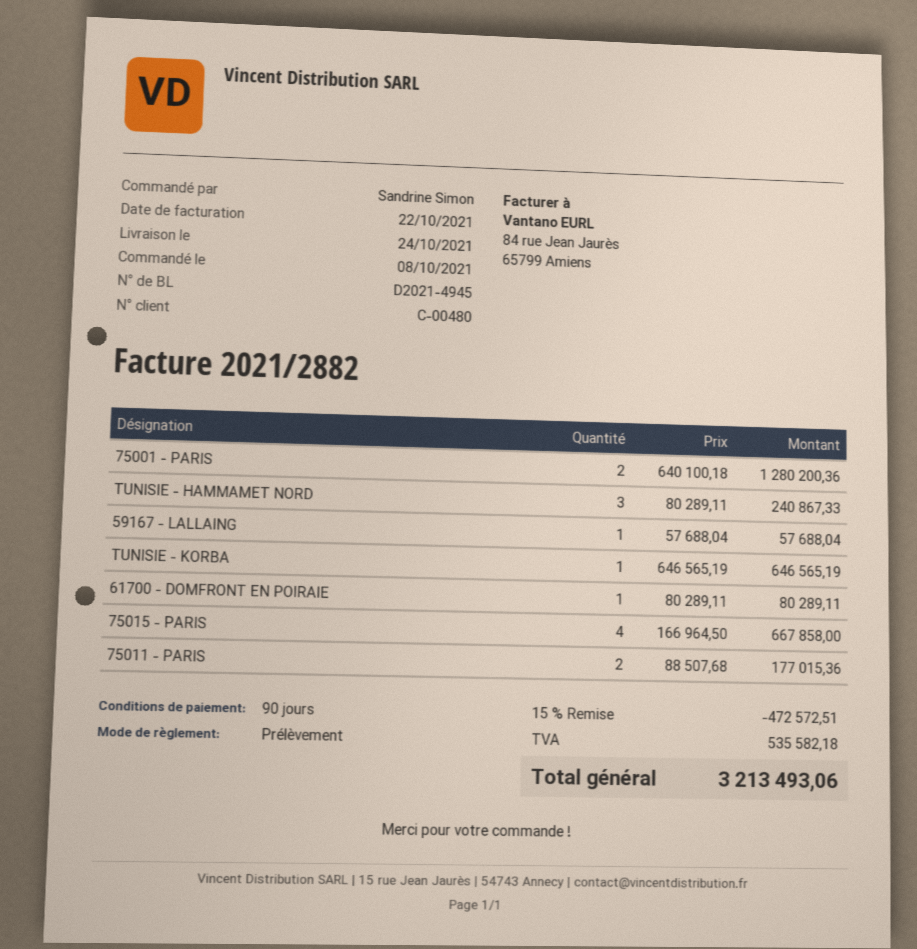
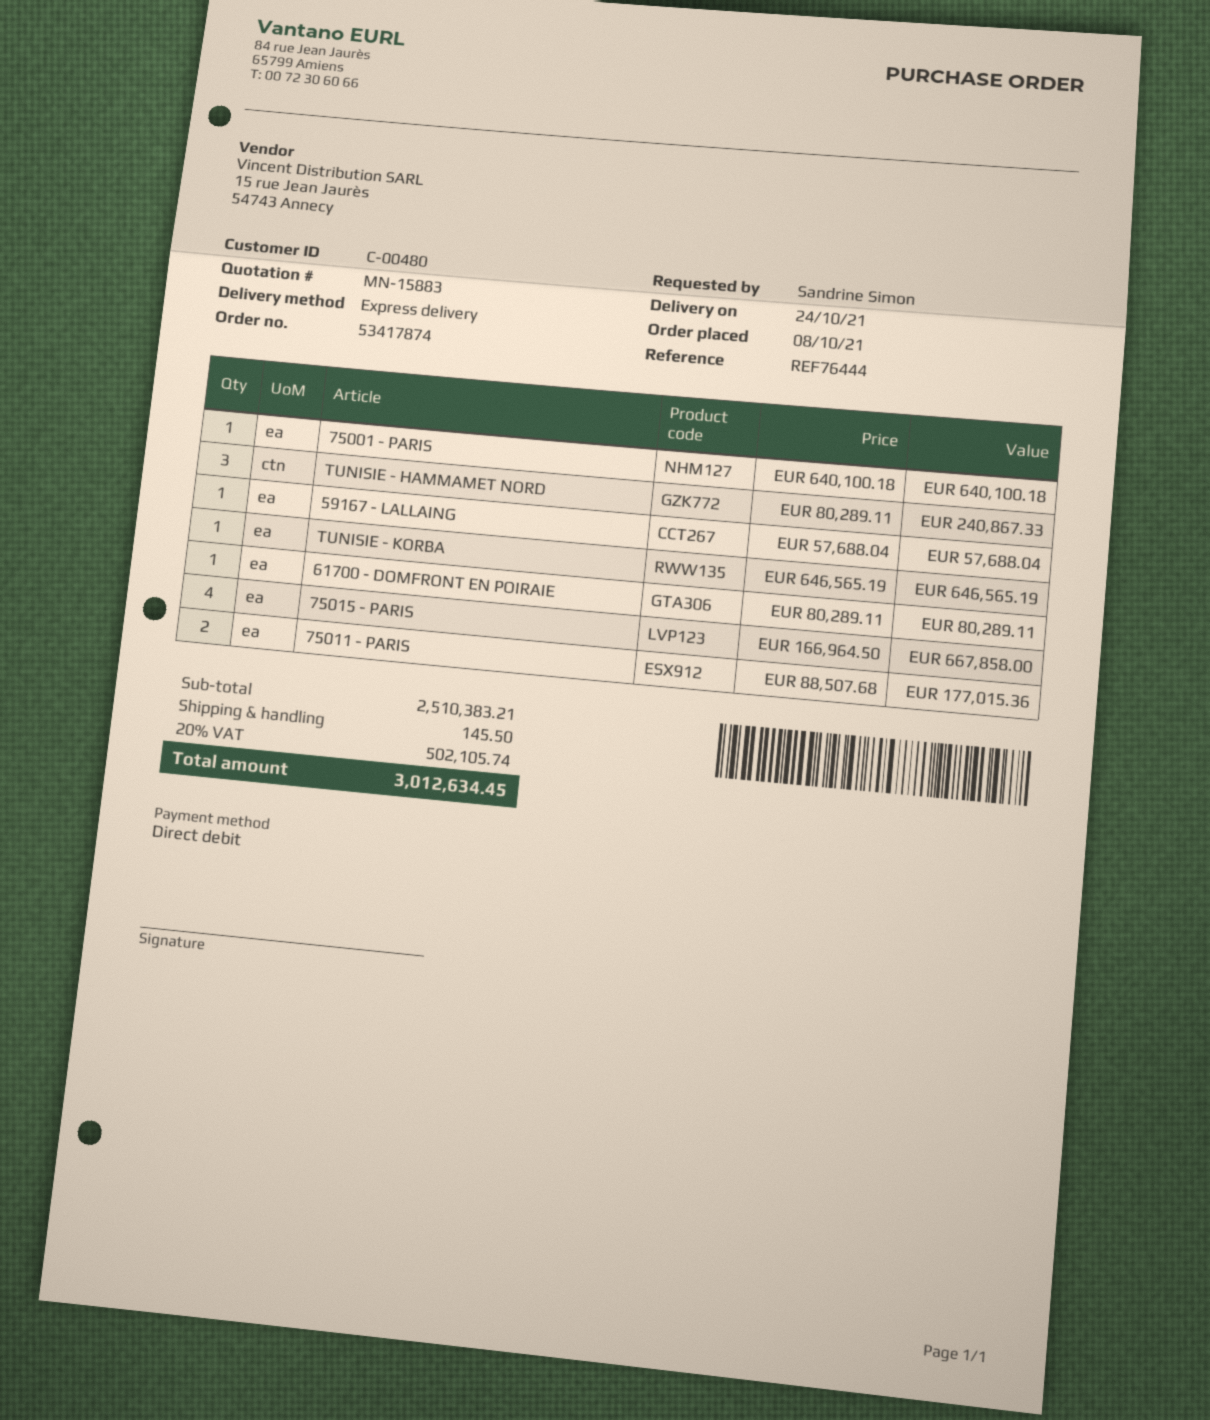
75001 - PARIS: 2 x 640100.18 = 1280200.36 -> 1 x 640100.18 = 640100.18
discount: 15% = 472572.51 -> none
shipping: none -> 145.50
tax: 535582.18 -> 502105.74
total: 3213493.06 -> 3012634.45

